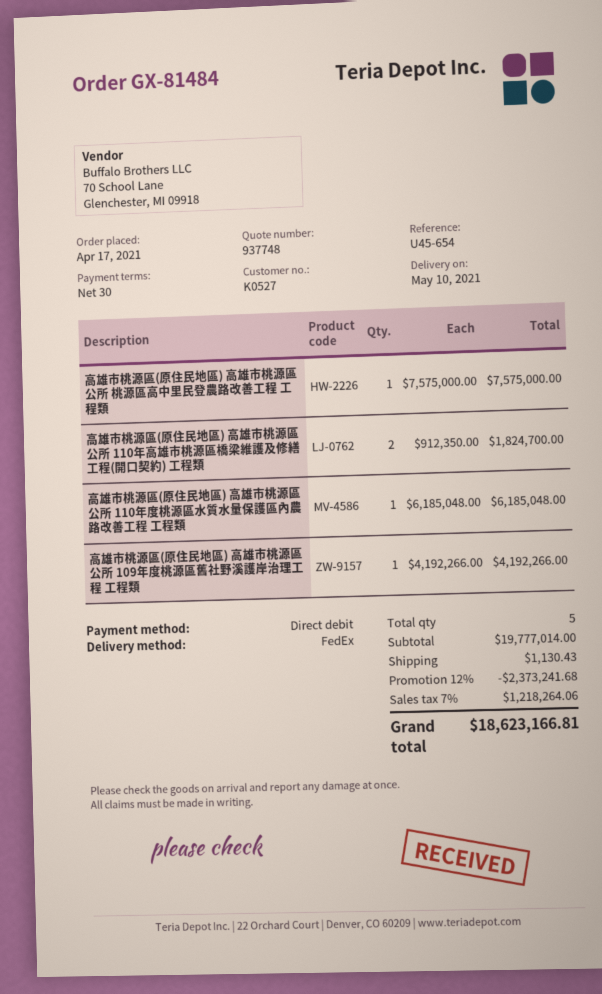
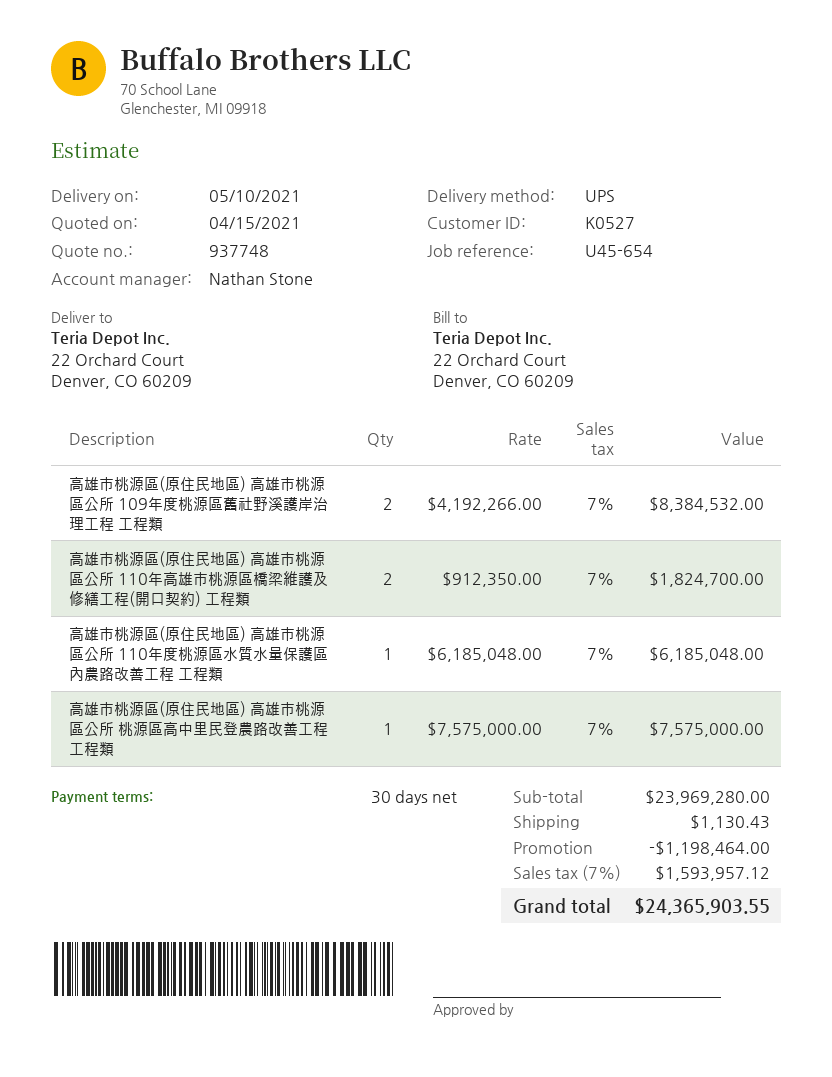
shipping method: FedEx -> UPS
高雄市桃源區(原住民地區) 高雄市桃源區公所 109年度桃源區舊社野溪護岸治理工程 工程類: 1 x 4192266.00 = 4192266.00 -> 2 x 4192266.00 = 8384532.00
subtotal: 19777014.00 -> 23969280.00
discount: 2373241.68 -> 1198464.00
tax: 7% = 1218264.06 -> 7% = 1593957.12
total: 18623166.81 -> 24365903.55

